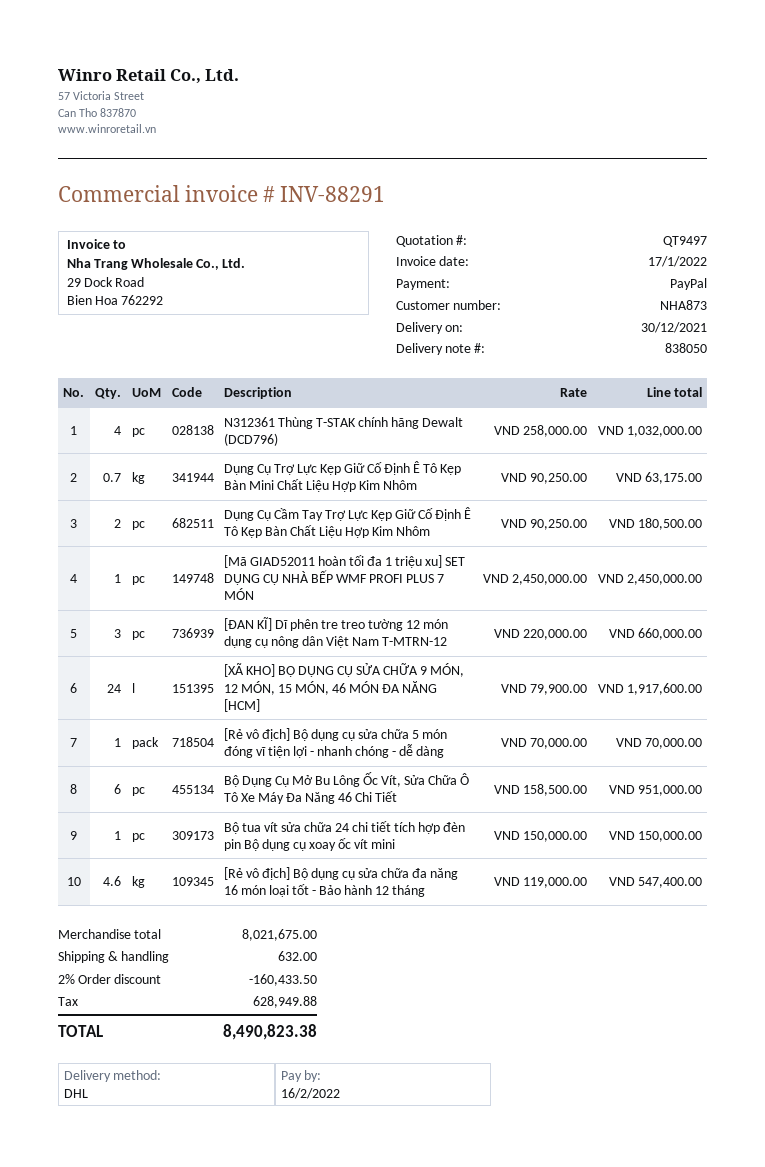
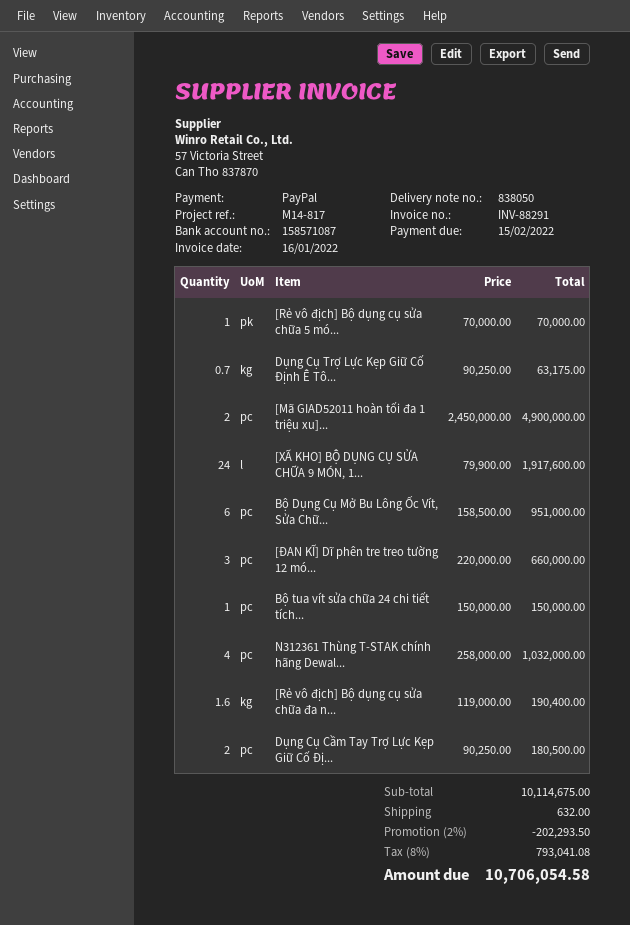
invoice date: 2022-01-17 -> 2022-01-16
due date: 2022-02-16 -> 2022-02-15
[Mã GIAD52011 hoàn tối đa 1 triệu xu] SET DỤNG CỤ NHÀ BẾP WMF PROFI PLUS 7 MÓN: 1 x 2450000.00 = 2450000.00 -> 2 x 2450000.00 = 4900000.00
[Rẻ vô địch] Bộ dụng cụ sửa chữa đa năng 16 món loại tốt - Bảo hành 12 tháng: 4.6 x 119000.00 = 547400.00 -> 1.6 x 119000.00 = 190400.00
subtotal: 8021675.00 -> 10114675.00
discount: 2% = 160433.50 -> 2% = 202293.50
tax: 628949.88 -> 793041.08
total: 8490823.38 -> 10706054.58

